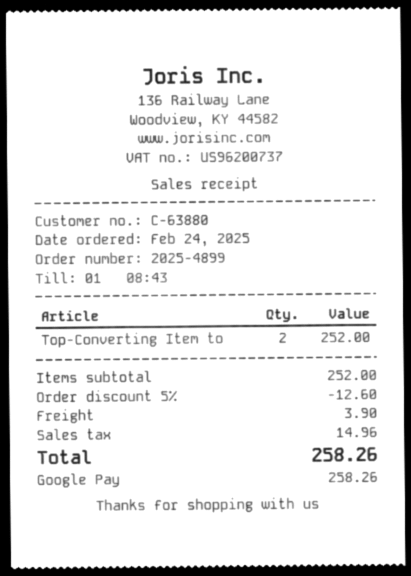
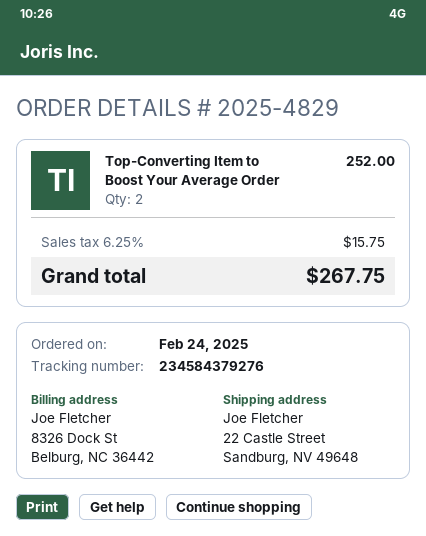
order number: 2025-4899 -> 2025-4829
discount: 5% = 12.60 -> none
shipping: 3.90 -> none
tax: 14.96 -> 15.75
total: 258.26 -> 267.75

